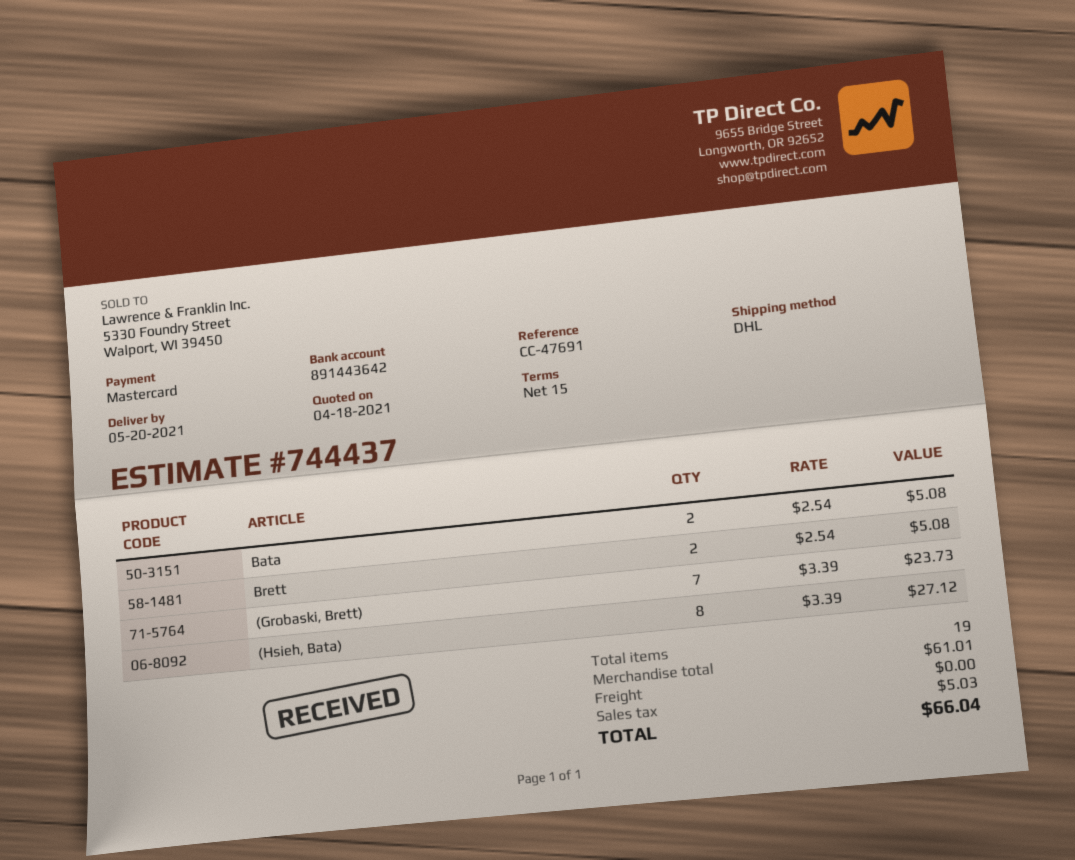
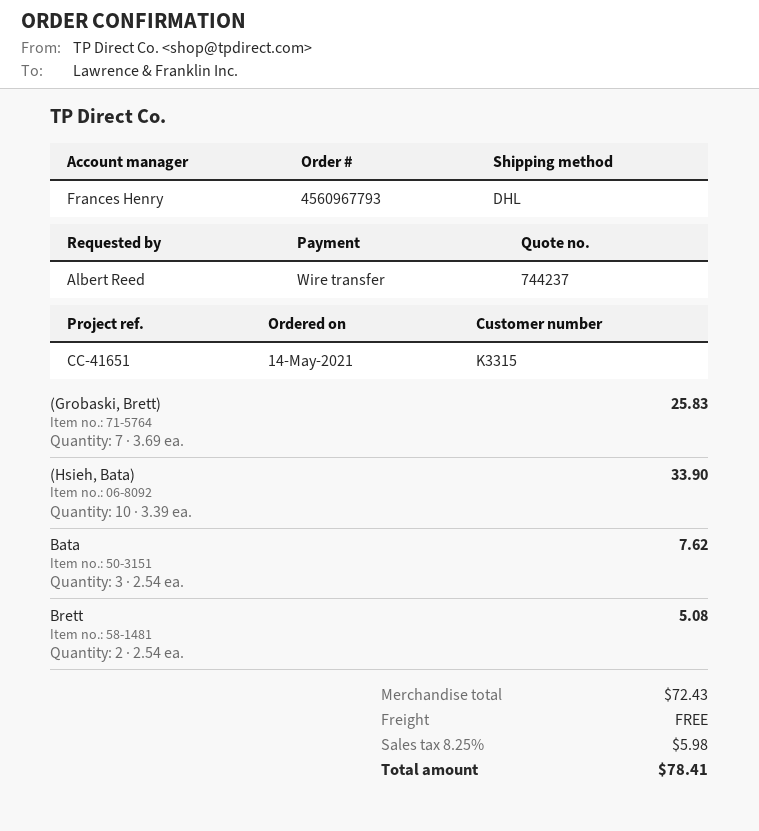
quote number: 744437 -> 744237
reference: CC-47691 -> CC-41651
payment method: Mastercard -> bank transfer
Bata: 2 x 2.54 = 5.08 -> 3 x 2.54 = 7.62
(Grobaski, Brett): 7 x 3.39 = 23.73 -> 7 x 3.69 = 25.83
(Hsieh, Bata): 8 x 3.39 = 27.12 -> 10 x 3.39 = 33.90
subtotal: 61.01 -> 72.43
tax: 5.03 -> 5.98
total: 66.04 -> 78.41

